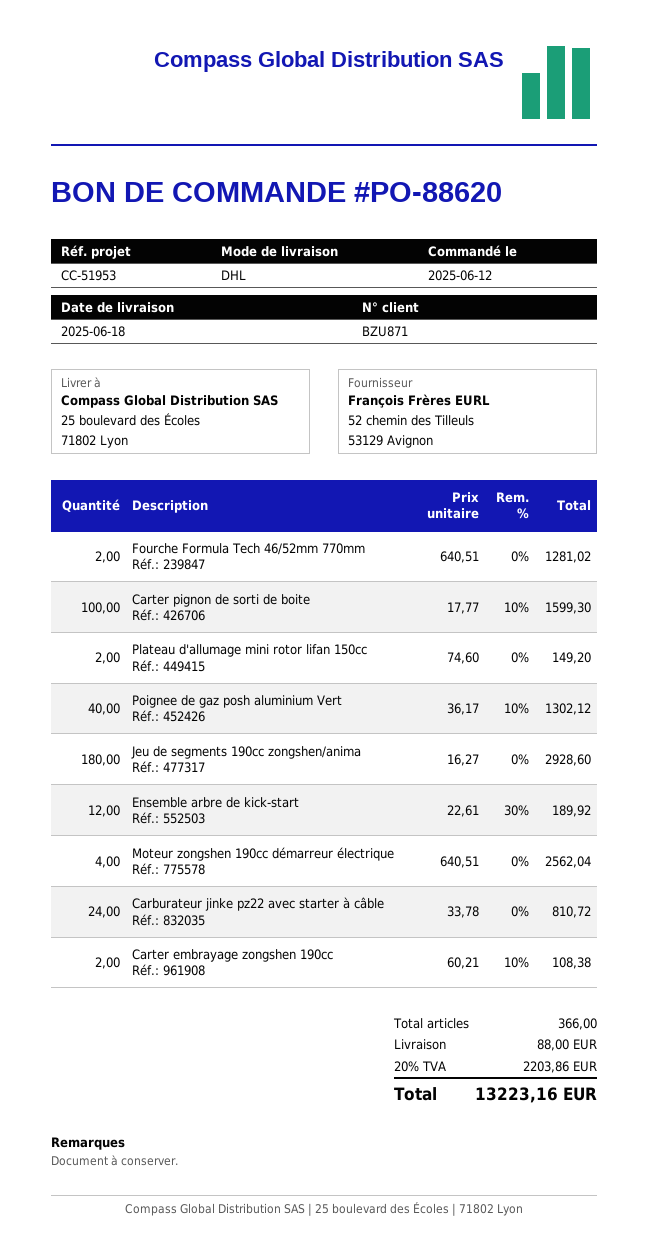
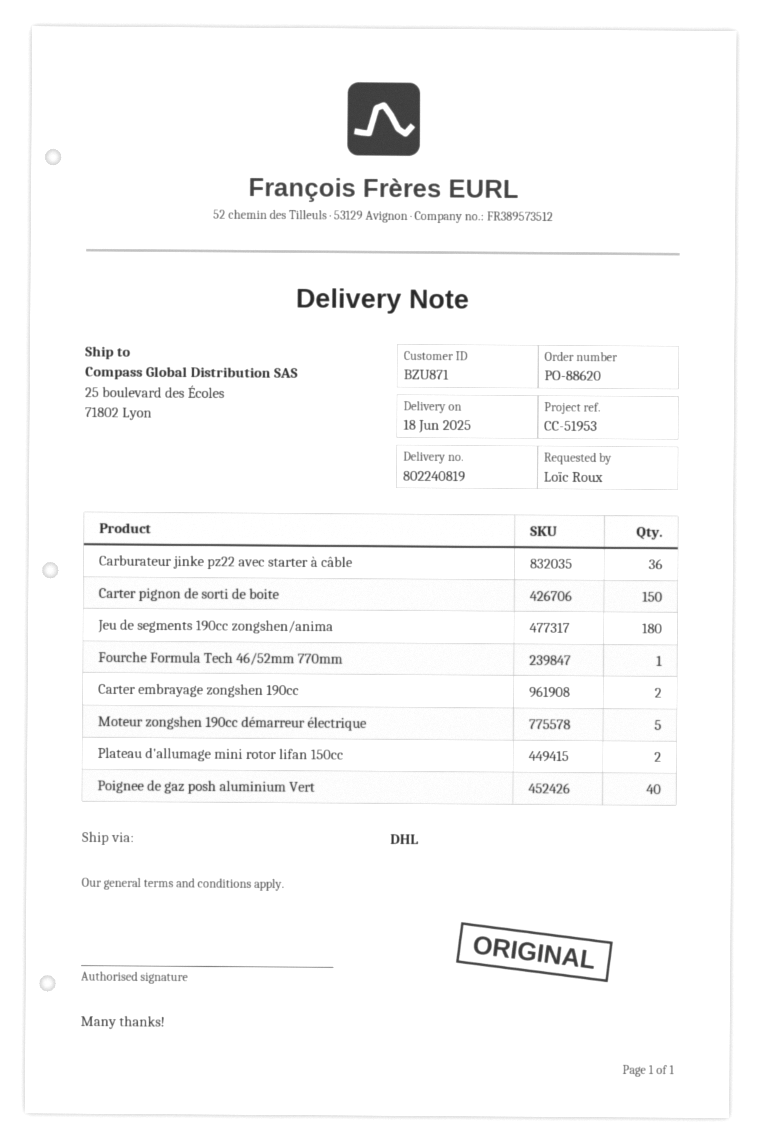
Fourche Formula Tech 46/52mm 770mm: 2 -> 1
Carter pignon de sorti de boite: 100 -> 150
Ensemble arbre de kick-start: 12 -> none
Moteur zongshen 190cc démarreur électrique: 4 -> 5
Carburateur jinke pz22 avec starter à câble: 24 -> 36

